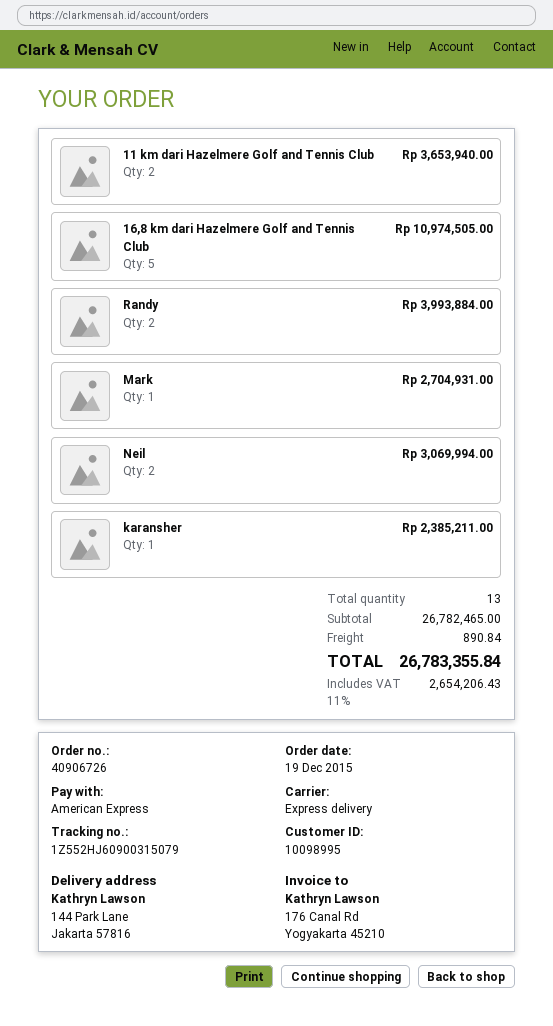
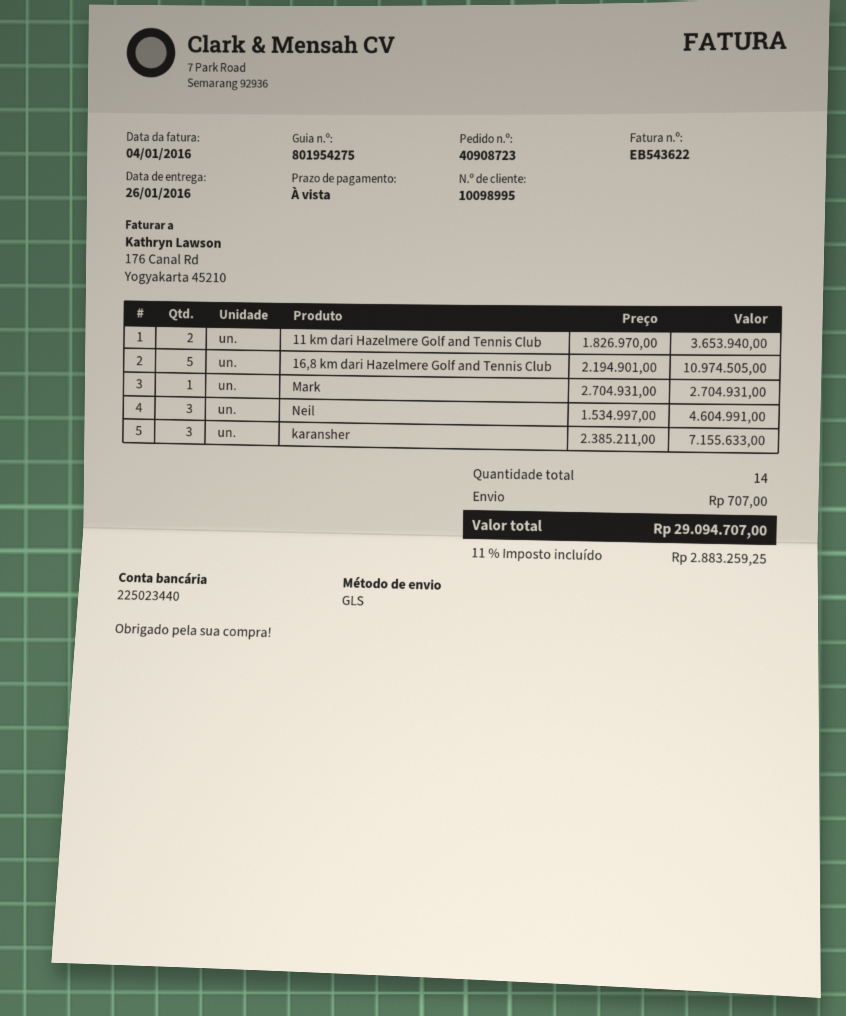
order number: 40906726 -> 40908723
shipping method: express -> GLS
Randy: 2 for 3993884.00 -> none
Neil: 2 for 3069994.00 -> 3 for 4604991.00
karansher: 1 for 2385211.00 -> 3 for 7155633.00
total quantity: 13 -> 14
shipping: 890.84 -> 707.00
tax: 11% = 2654206.43 -> 11% = 2883259.25
total: 26783355.84 -> 29094707.00

